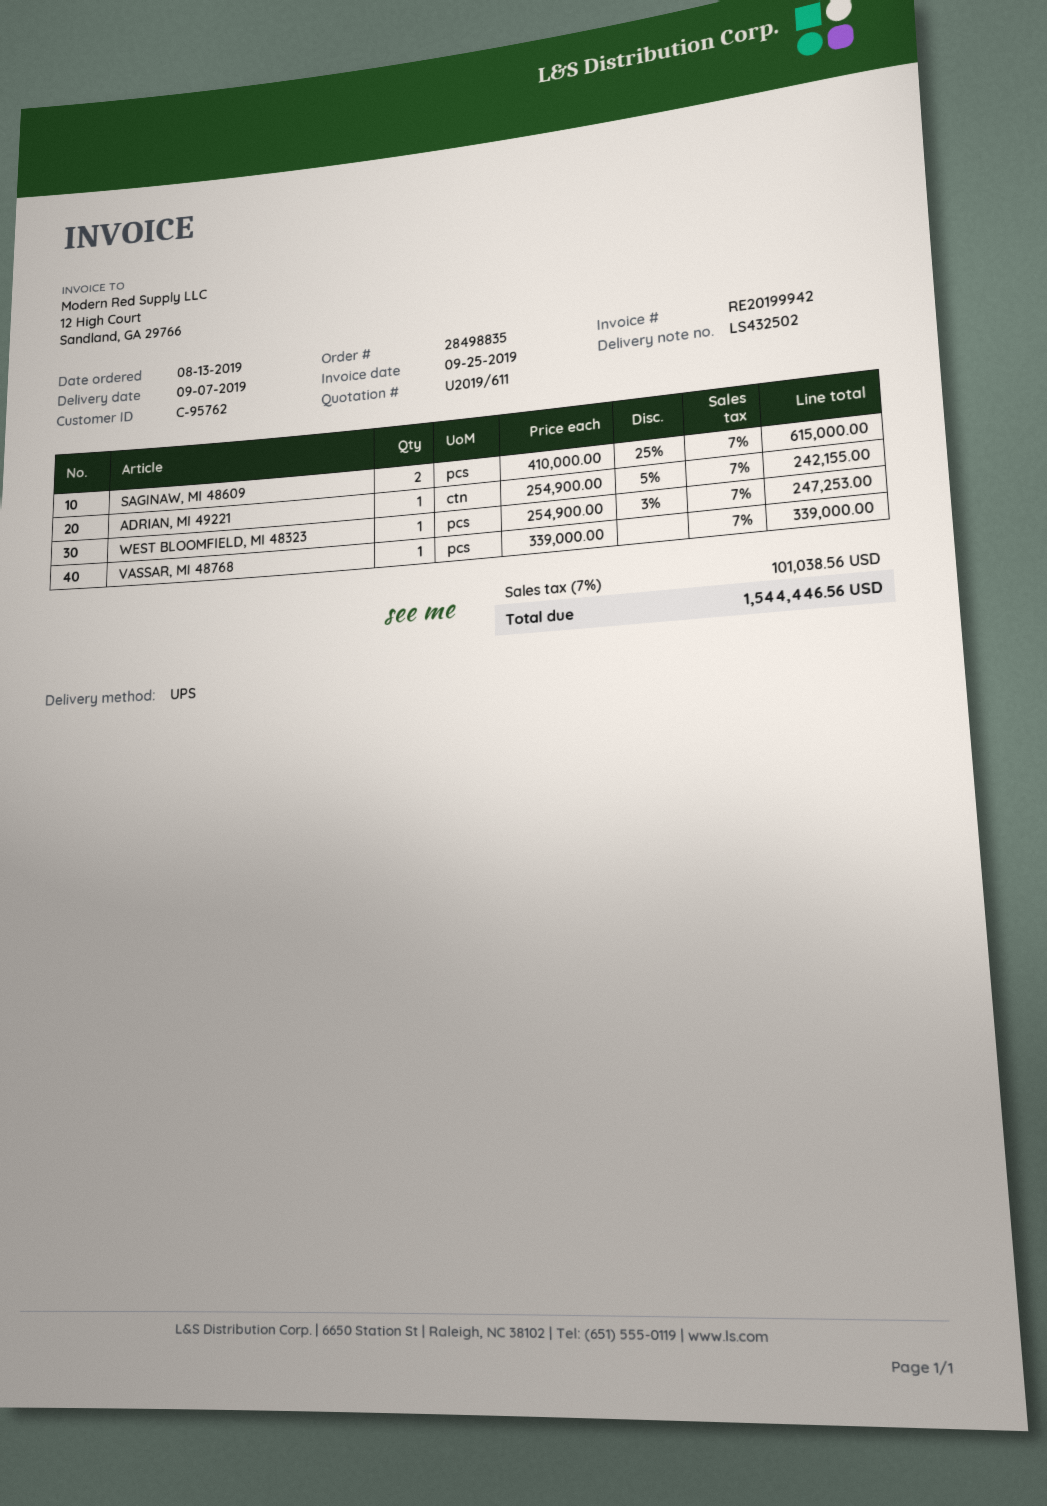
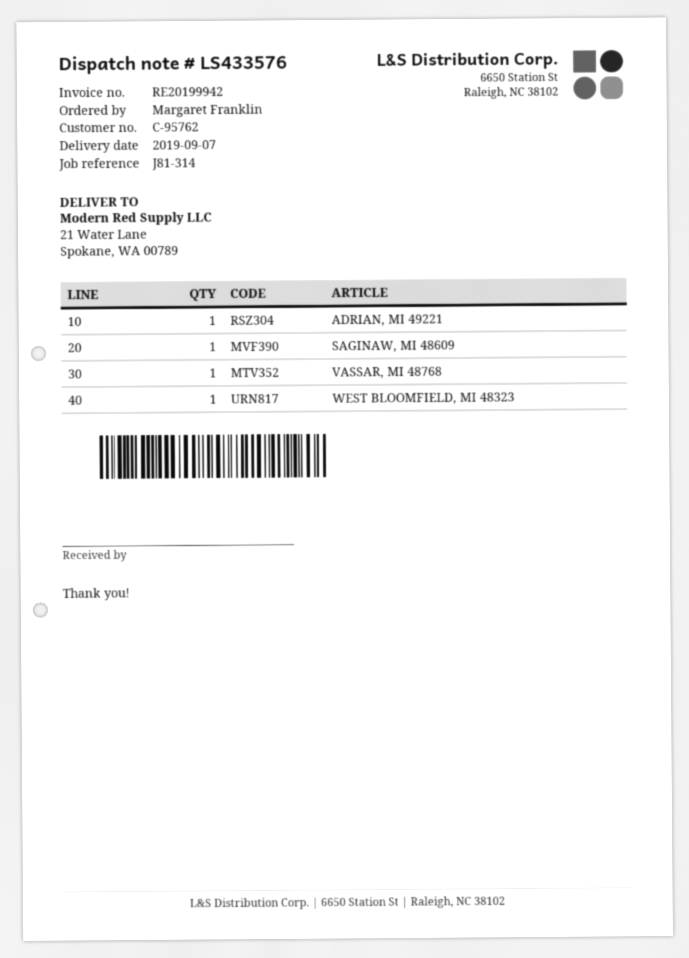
delivery note number: LS432502 -> LS433576
SAGINAW, MI 48609: 2 -> 1

